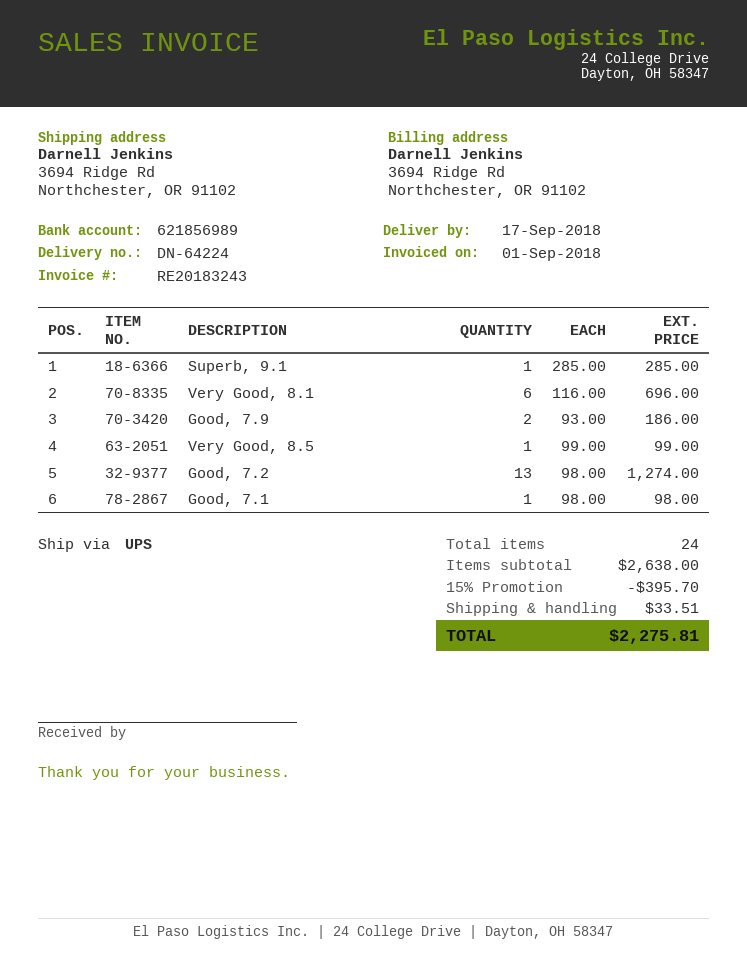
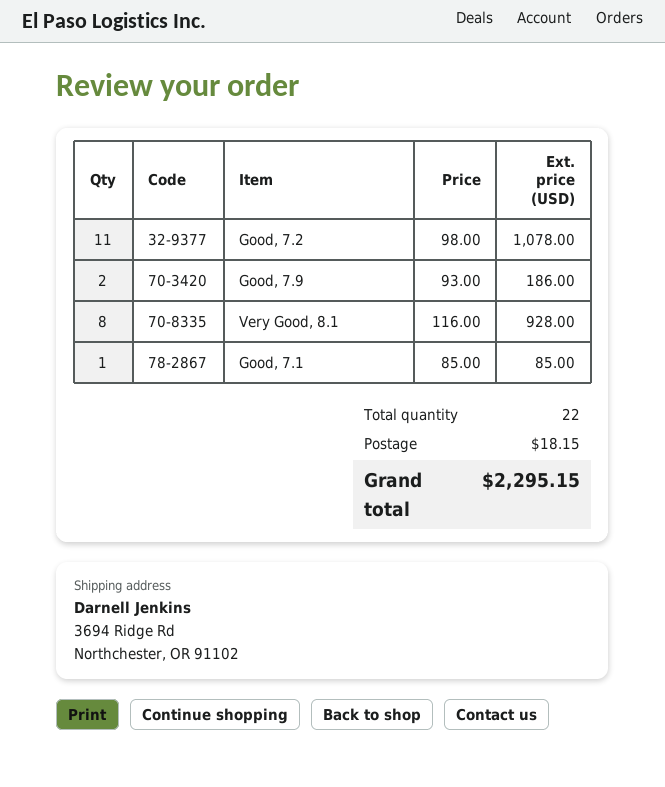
Superb, 9.1: 1 x 285.00 = 285.00 -> none
Very Good, 8.1: 6 x 116.00 = 696.00 -> 8 x 116.00 = 928.00
Very Good, 8.5: 1 x 99.00 = 99.00 -> none
Good, 7.2: 13 x 98.00 = 1274.00 -> 11 x 98.00 = 1078.00
Good, 7.1: 1 x 98.00 = 98.00 -> 1 x 85.00 = 85.00
total quantity: 24 -> 22
discount: 15% = 395.70 -> none
shipping: 33.51 -> 18.15
total: 2275.81 -> 2295.15

